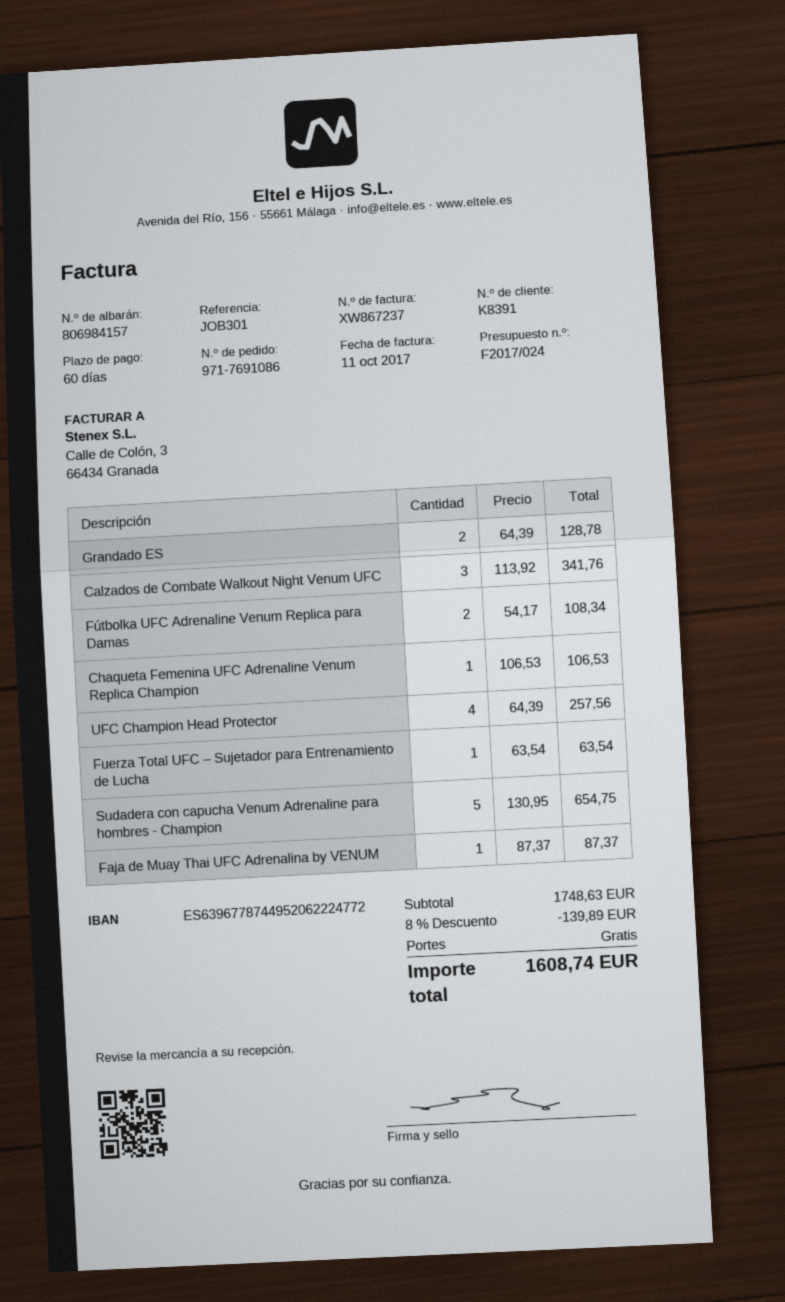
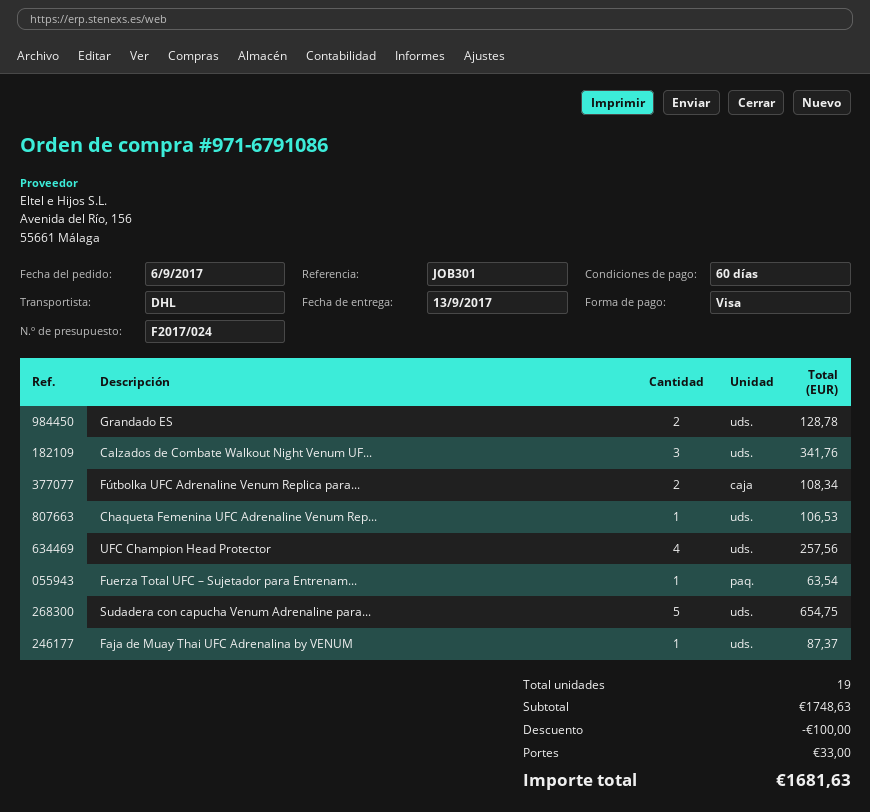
order number: 971-7691086 -> 971-6791086
discount: 139.89 -> 100.00
shipping: 0.00 -> 33.00
total: 1608.74 -> 1681.63

